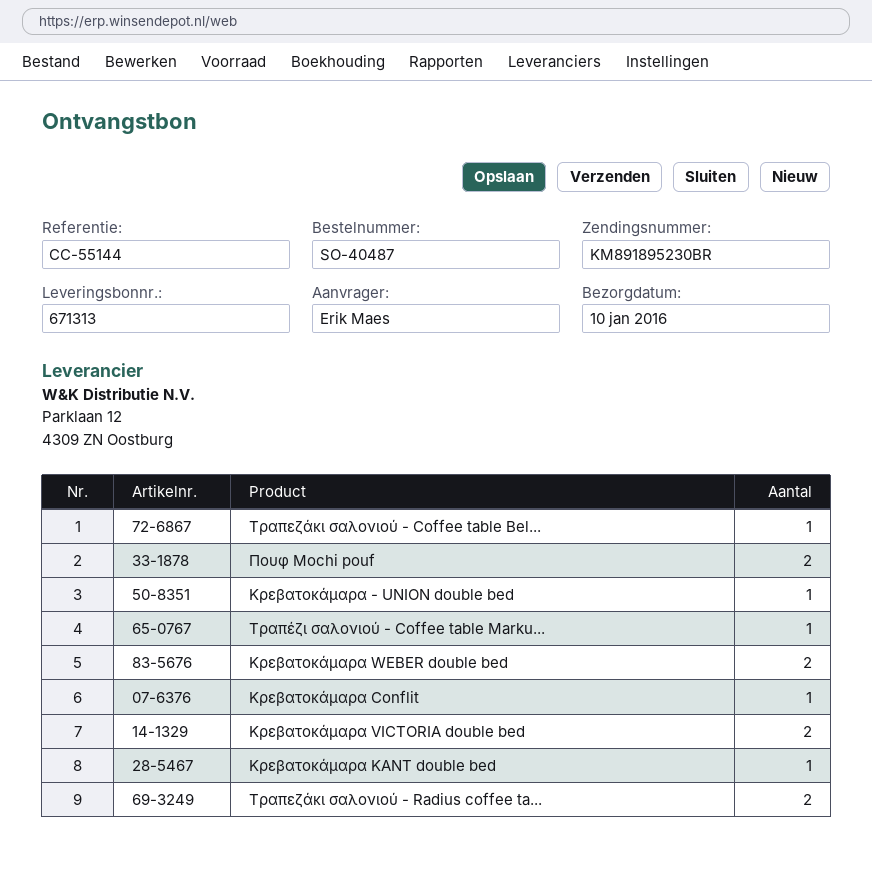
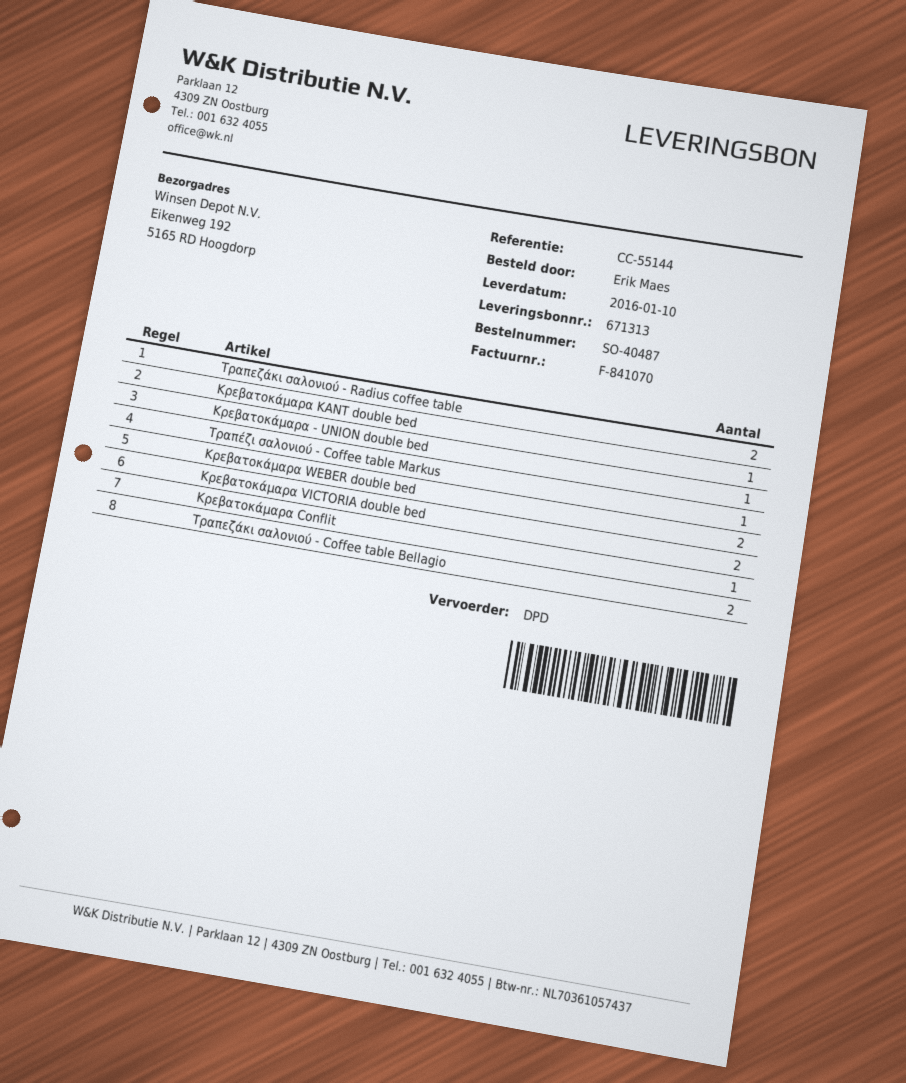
Τραπεζάκι σαλονιού - Coffee table Bel...: 1 -> 2
Πουφ Mochi pouf: 2 -> none

